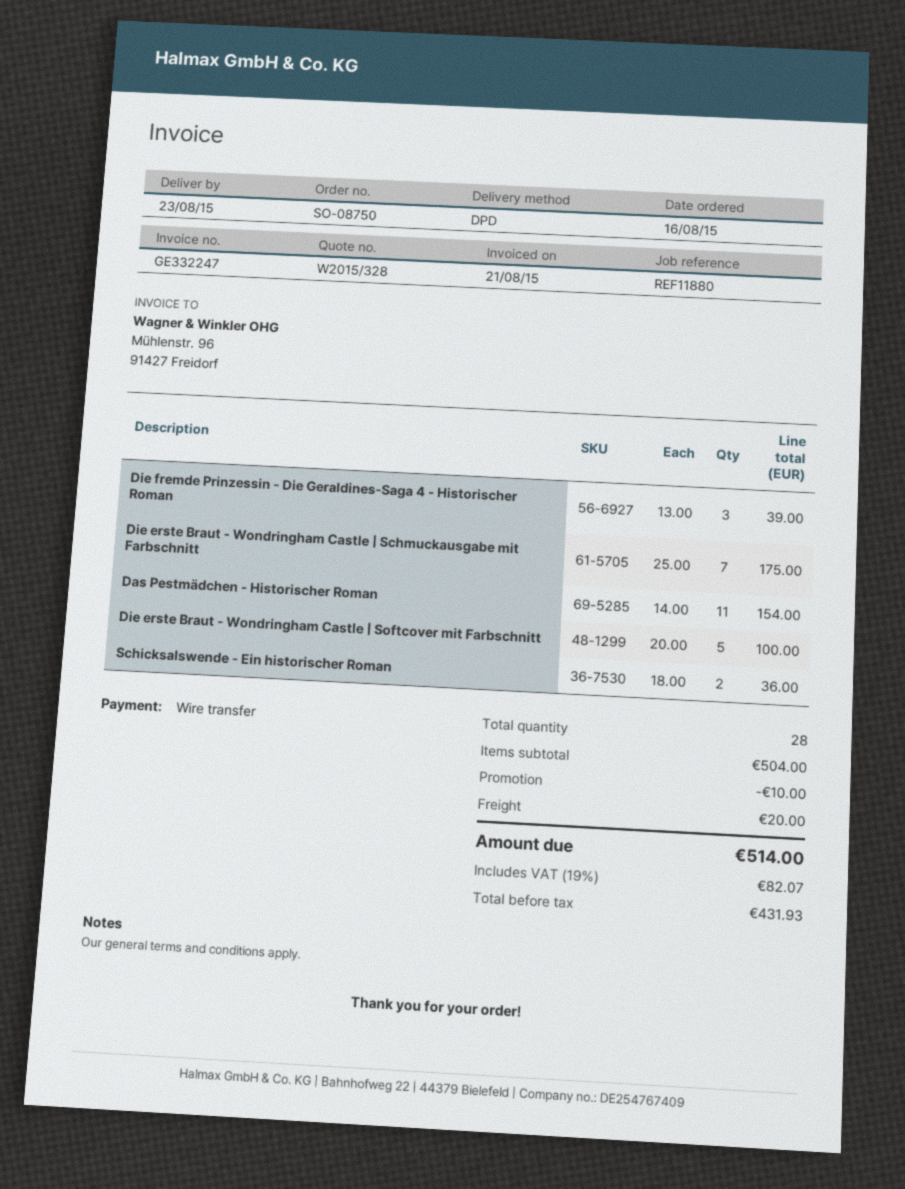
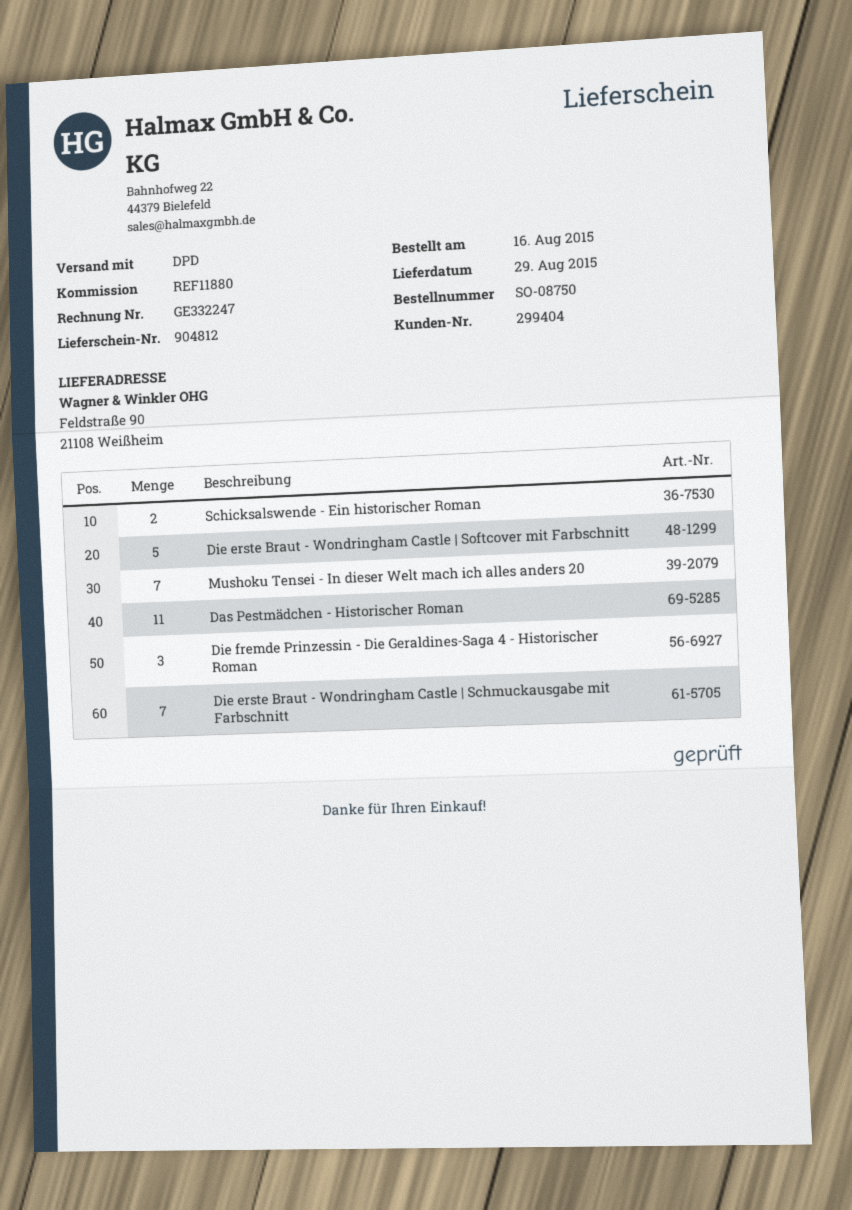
delivery date: 2015-08-23 -> 2015-08-29
Mushoku Tensei - In dieser Welt mach ich alles anders 20: none -> 7

